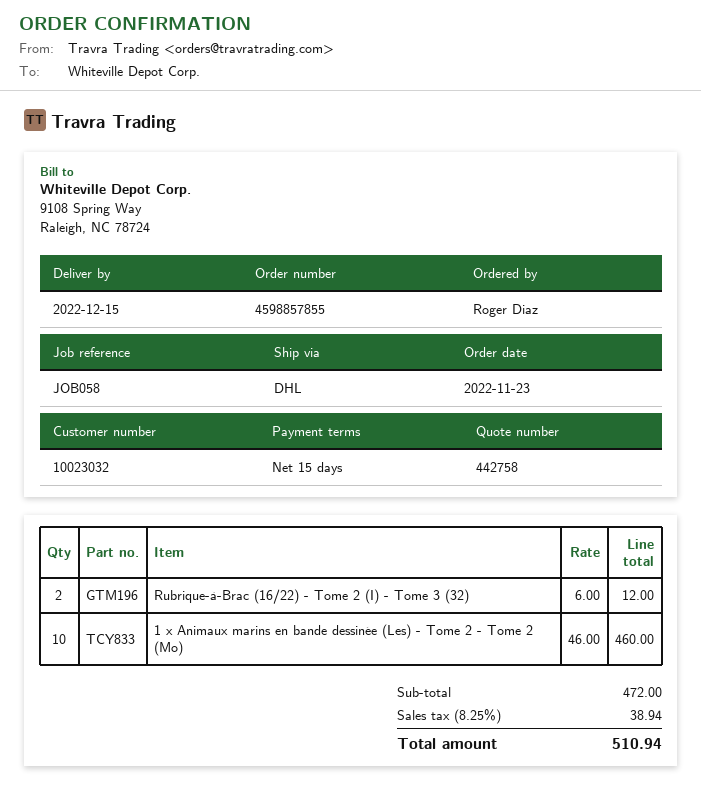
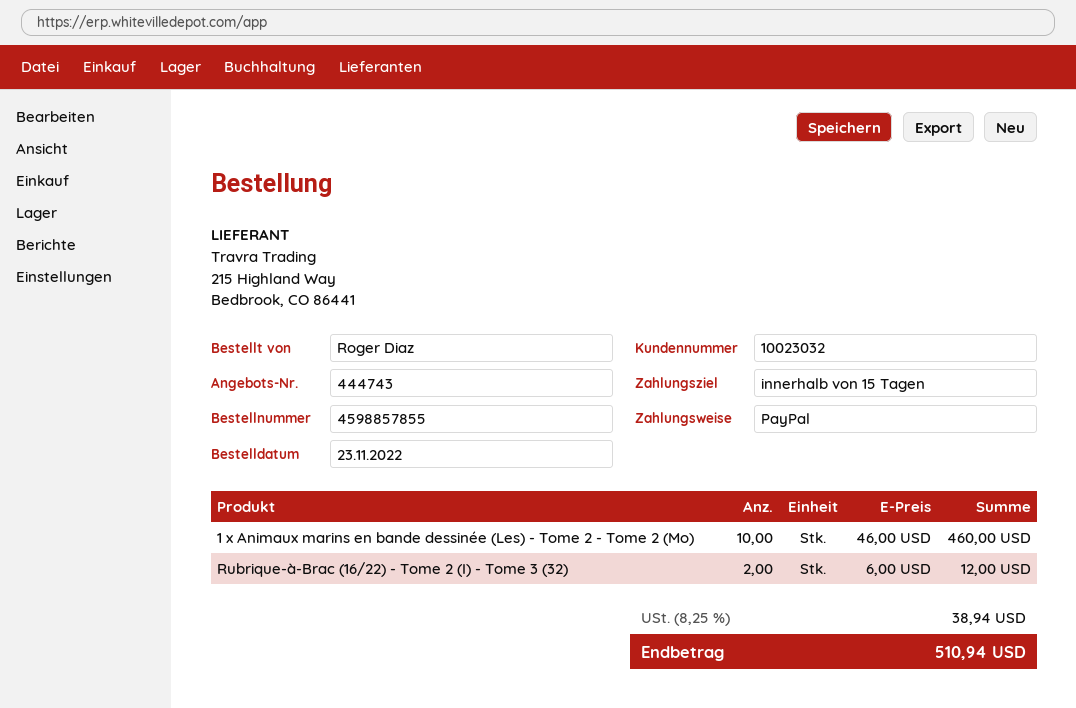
quote number: 442758 -> 444743

